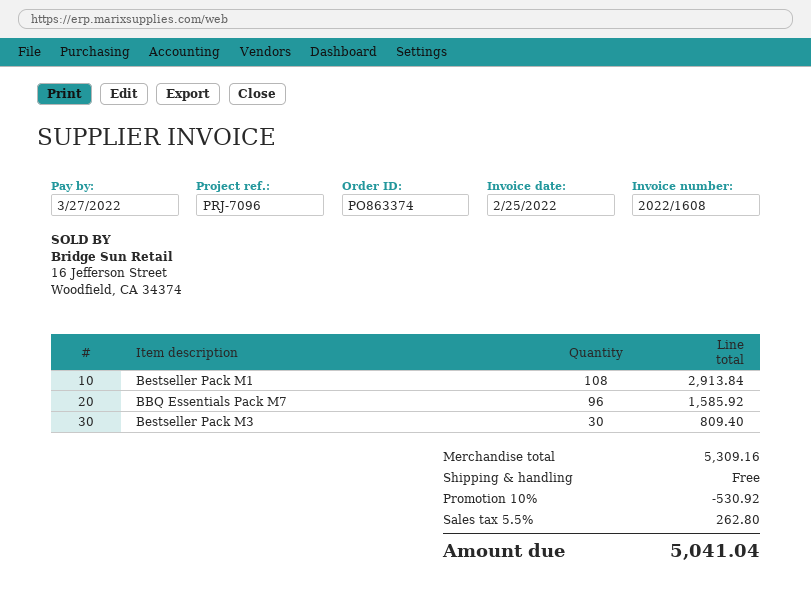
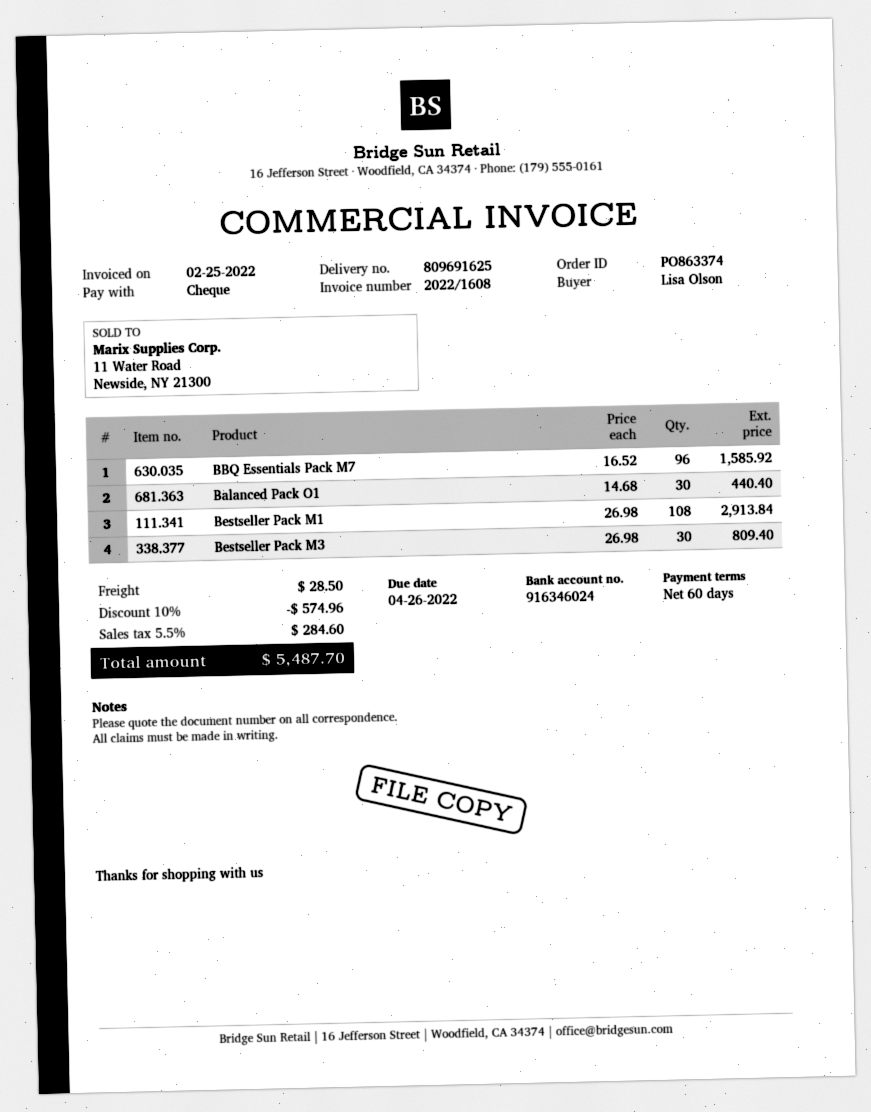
due date: 2022-03-27 -> 2022-04-26
Balanced Pack O1: none -> 30 for 440.40
discount: 10% = 530.92 -> 10% = 574.96
shipping: 0.00 -> 28.50
tax: 5.5% = 262.80 -> 5.5% = 284.60
total: 5041.04 -> 5487.70

